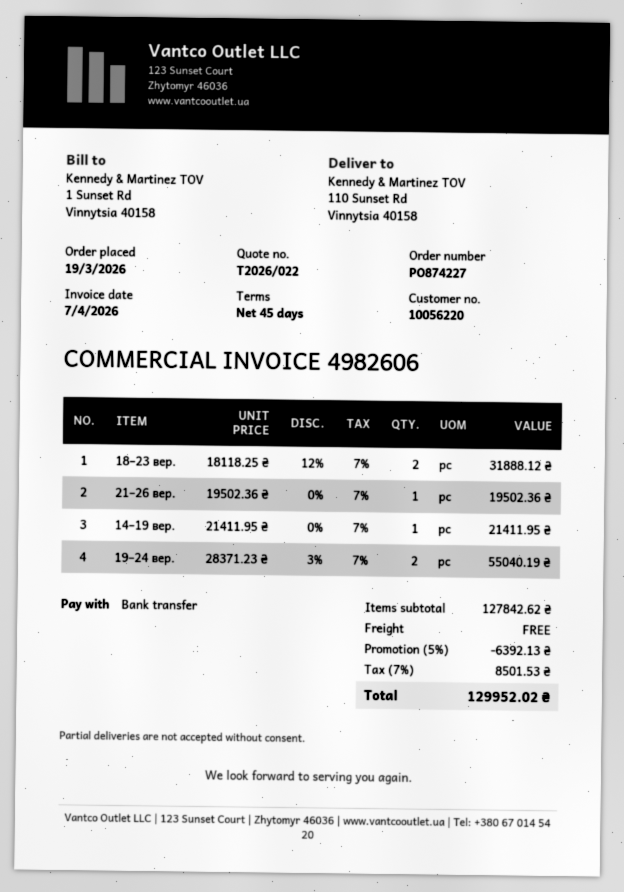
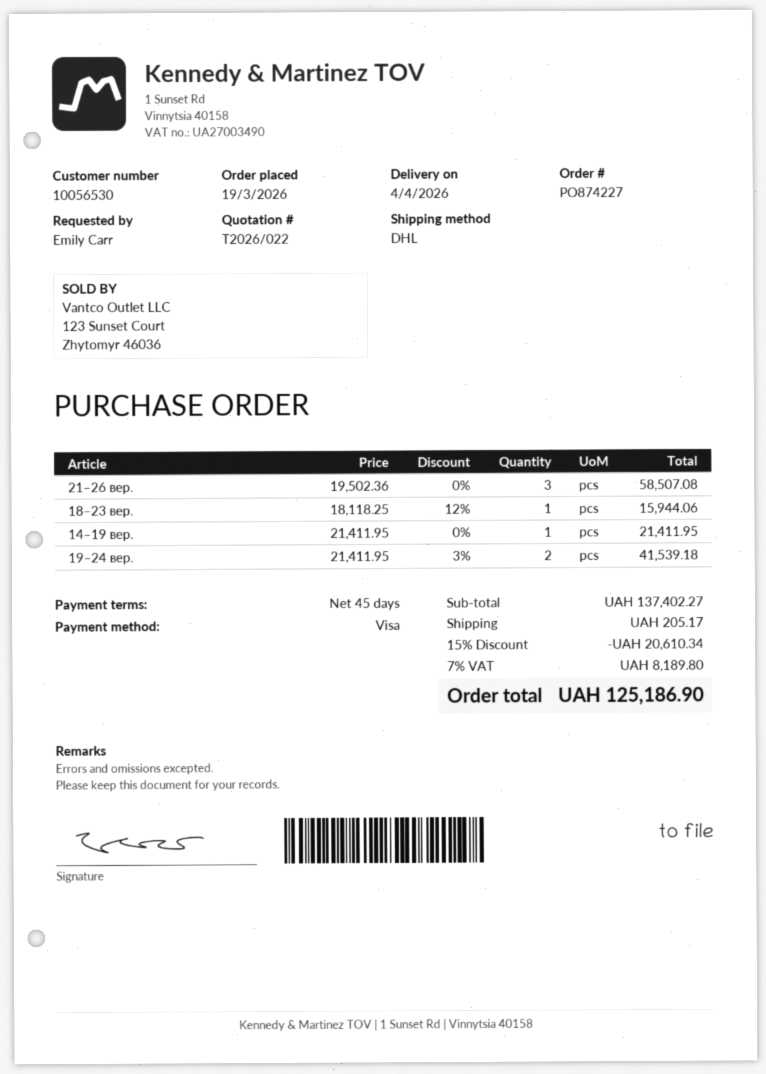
customer number: 10056220 -> 10056530
payment method: bank transfer -> Visa
18–23 вер.: 2 x 18118.25 - 12% = 31888.12 -> 1 x 18118.25 - 12% = 15944.06
21–26 вер.: 1 x 19502.36 = 19502.36 -> 3 x 19502.36 = 58507.08
19–24 вер.: 2 x 28371.23 - 3% = 55040.19 -> 2 x 21411.95 - 3% = 41539.18
subtotal: 127842.62 -> 137402.27
discount: 5% = 6392.13 -> 15% = 20610.34
shipping: 0.00 -> 205.17
tax: 7% = 8501.53 -> 7% = 8189.80
total: 129952.02 -> 125186.90

